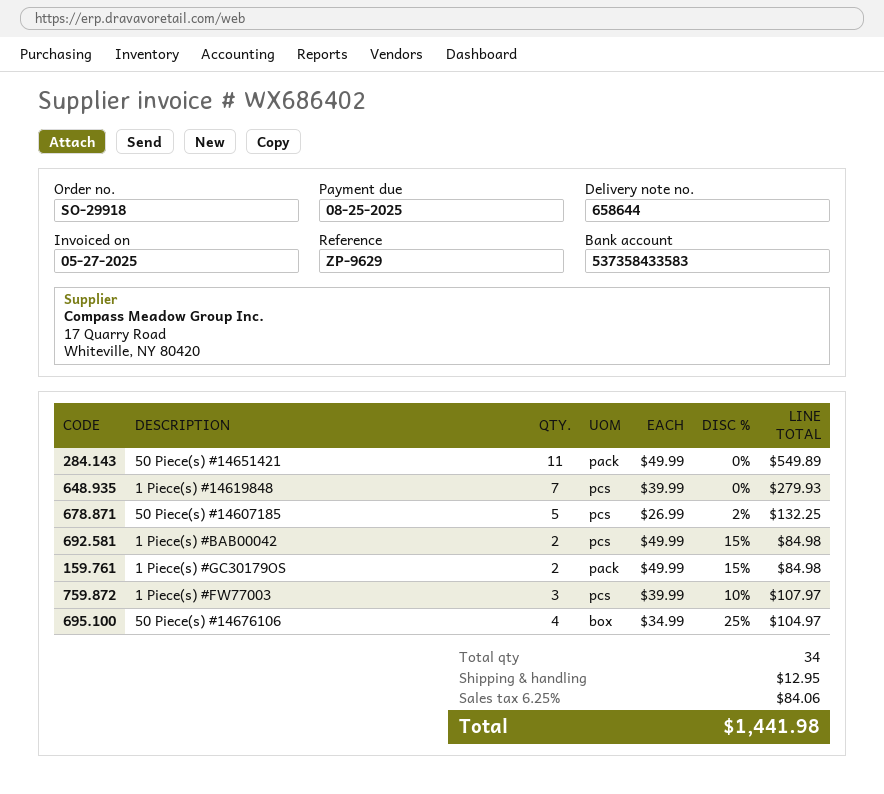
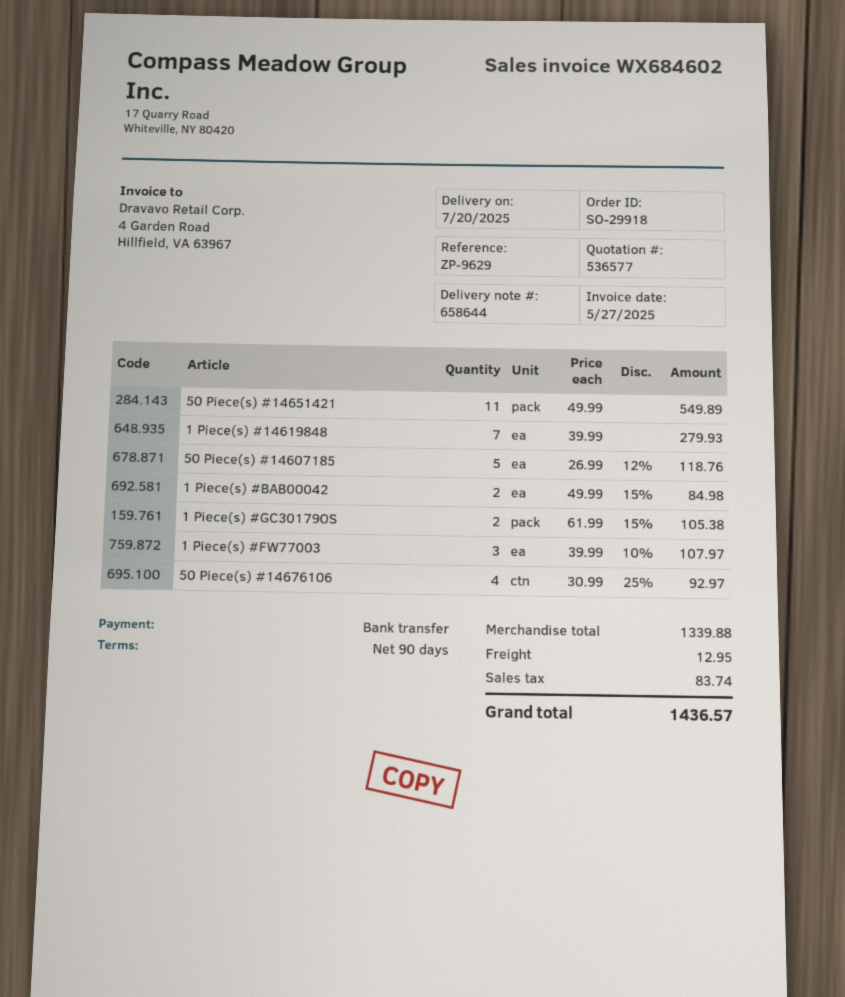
invoice number: WX686402 -> WX684602
50 Piece(s) #14607185: 5 x 26.99 - 2% = 132.25 -> 5 x 26.99 - 12% = 118.76
1 Piece(s) #GC30179OS: 2 x 49.99 - 15% = 84.98 -> 2 x 61.99 - 15% = 105.38
50 Piece(s) #14676106: 4 x 34.99 - 25% = 104.97 -> 4 x 30.99 - 25% = 92.97
tax: 84.06 -> 83.74
total: 1441.98 -> 1436.57

